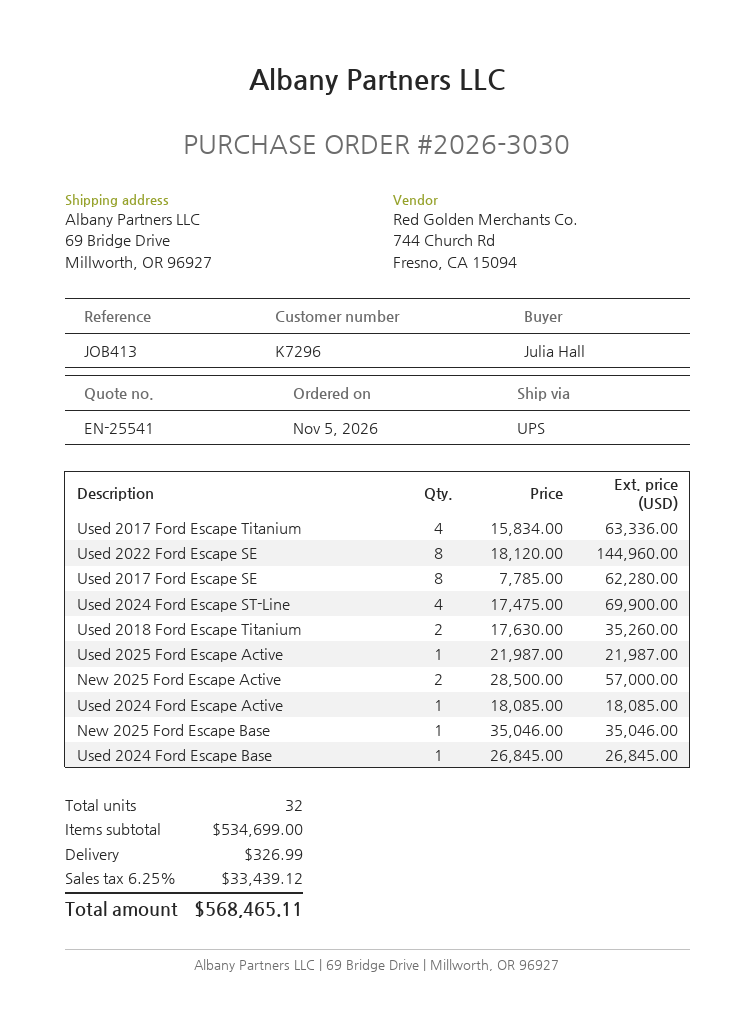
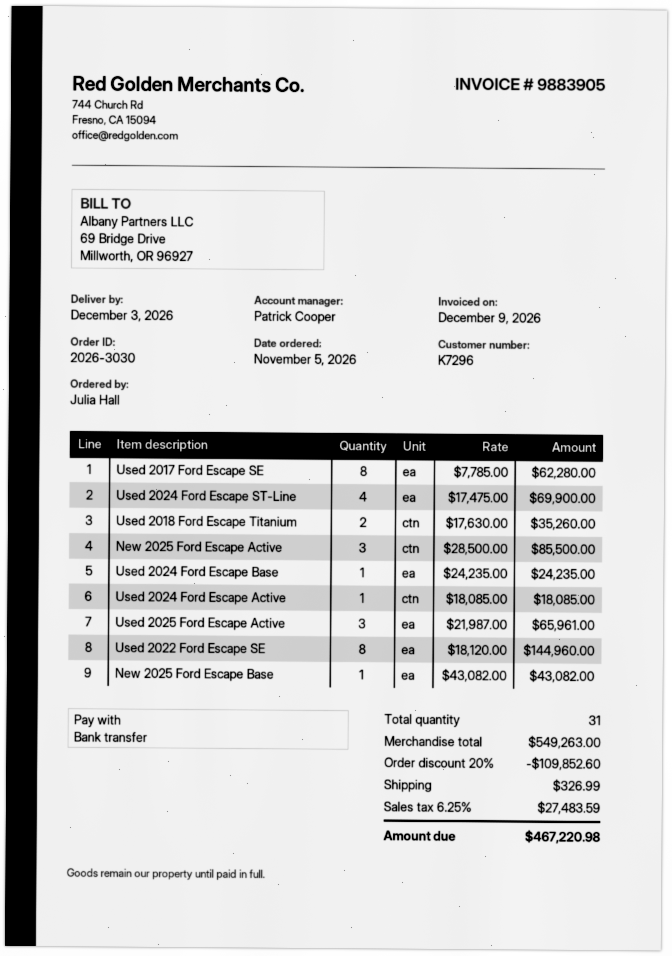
Used 2017 Ford Escape Titanium: 4 x 15834.00 = 63336.00 -> none
Used 2025 Ford Escape Active: 1 x 21987.00 = 21987.00 -> 3 x 21987.00 = 65961.00
New 2025 Ford Escape Active: 2 x 28500.00 = 57000.00 -> 3 x 28500.00 = 85500.00
New 2025 Ford Escape Base: 1 x 35046.00 = 35046.00 -> 1 x 43082.00 = 43082.00
Used 2024 Ford Escape Base: 1 x 26845.00 = 26845.00 -> 1 x 24235.00 = 24235.00
total quantity: 32 -> 31
subtotal: 534699.00 -> 549263.00
discount: none -> 20% = 109852.60
tax: 6.25% = 33439.12 -> 6.25% = 27483.59
total: 568465.11 -> 467220.98

